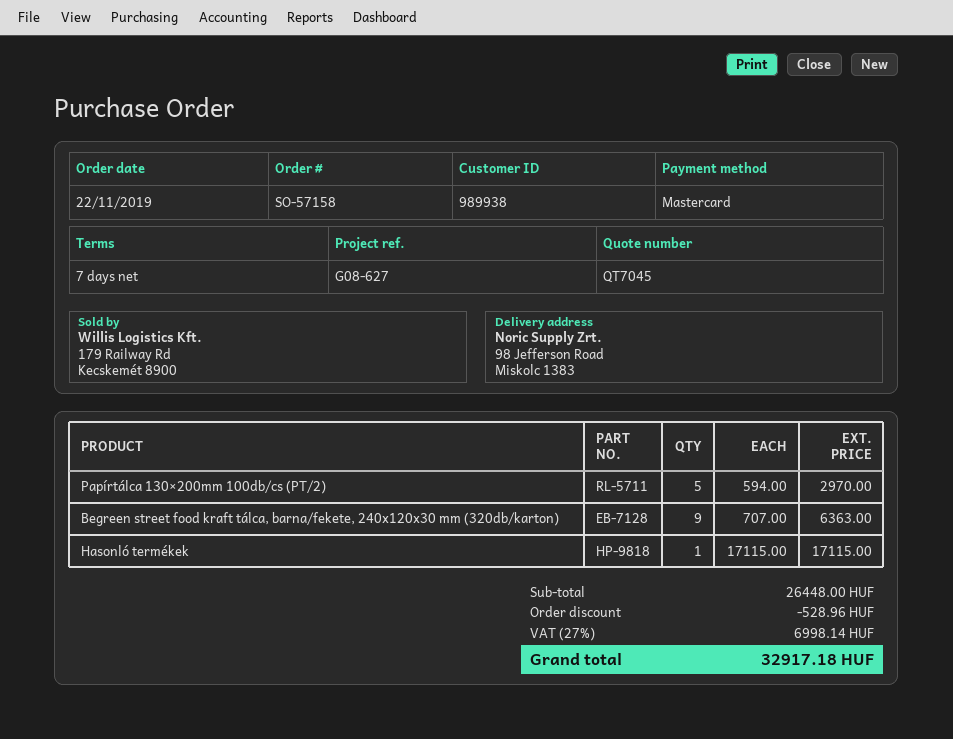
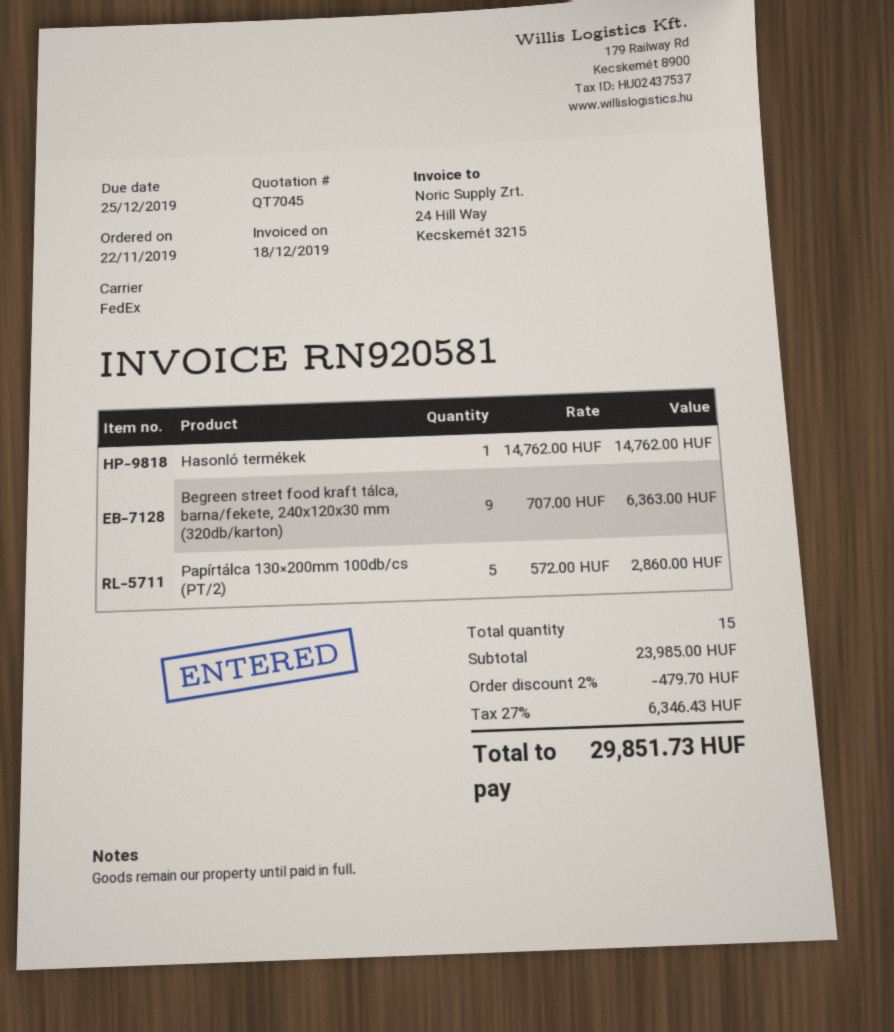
Papírtálca 130×200mm 100db/cs (PT/2): 5 x 594.00 = 2970.00 -> 5 x 572.00 = 2860.00
Hasonló termékek: 1 x 17115.00 = 17115.00 -> 1 x 14762.00 = 14762.00
subtotal: 26448.00 -> 23985.00
discount: 528.96 -> 479.70
tax: 27% = 6998.14 -> 27% = 6346.43
total: 32917.18 -> 29851.73

